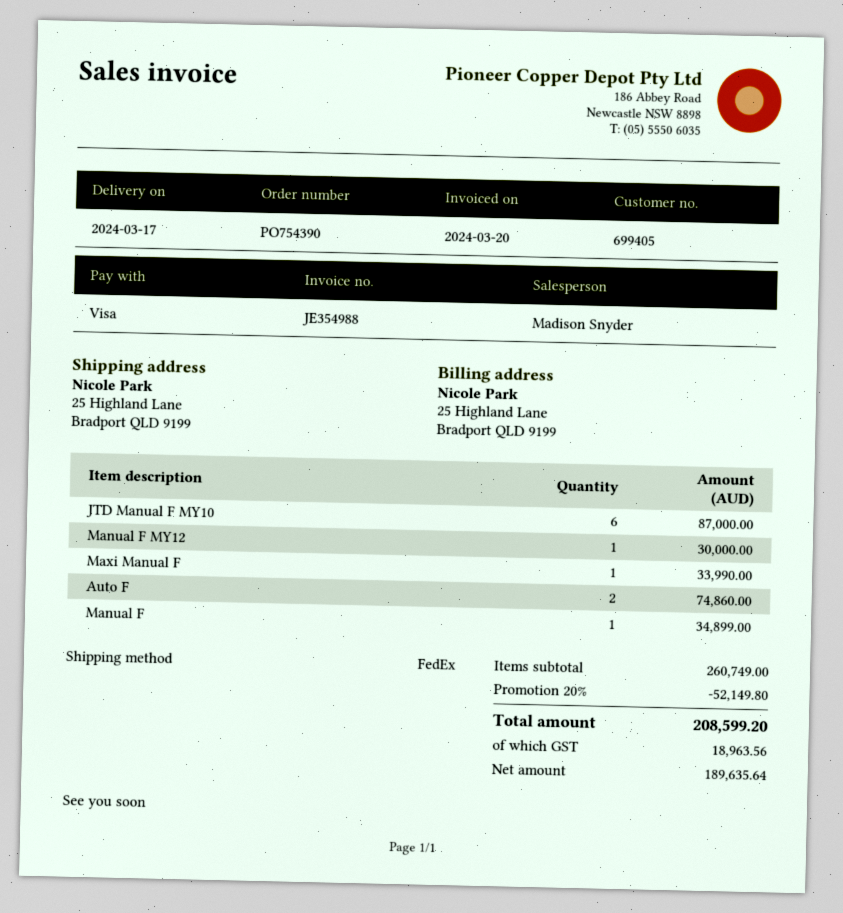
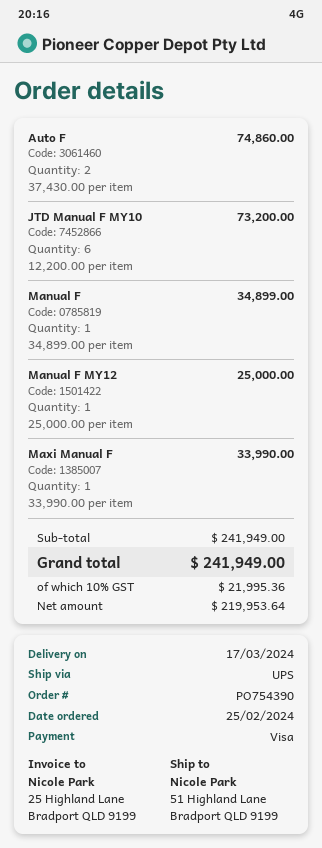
shipping method: FedEx -> UPS
ship to: 25 Highland Lane, Bradport QLD 9199 -> 51 Highland Lane, Bradport QLD 9199
JTD Manual F MY10: 6 for 87000.00 -> 6 for 73200.00
Manual F MY12: 1 for 30000.00 -> 1 for 25000.00
subtotal: 260749.00 -> 241949.00
discount: 20% = 52149.80 -> none
net: 189635.64 -> 219953.64
tax: 18963.56 -> 21995.36
total: 208599.20 -> 241949.00

